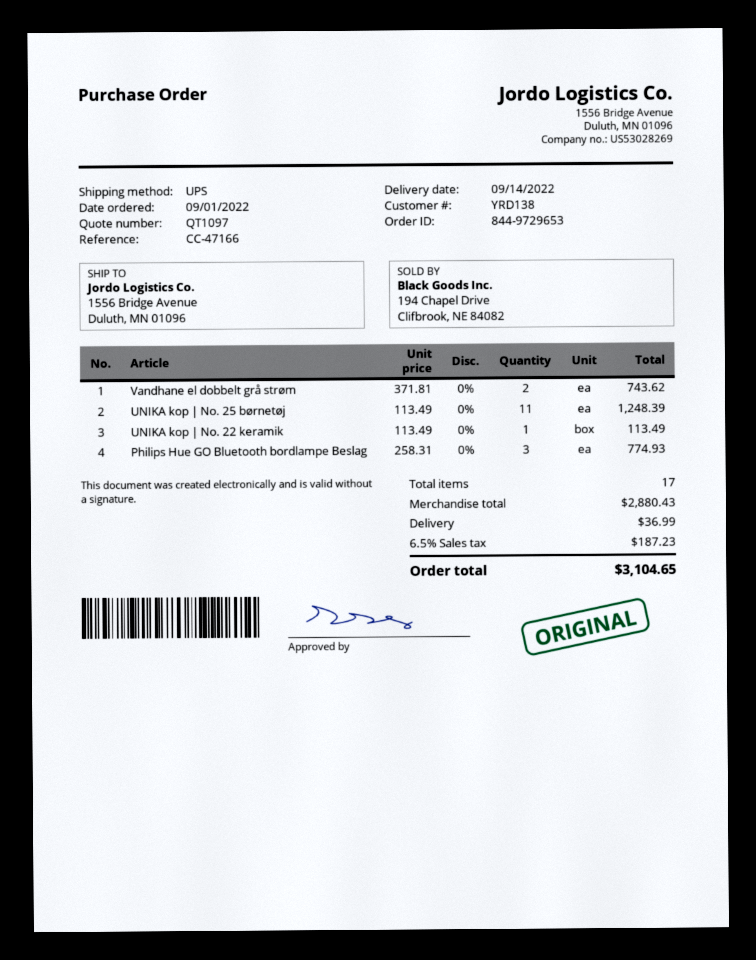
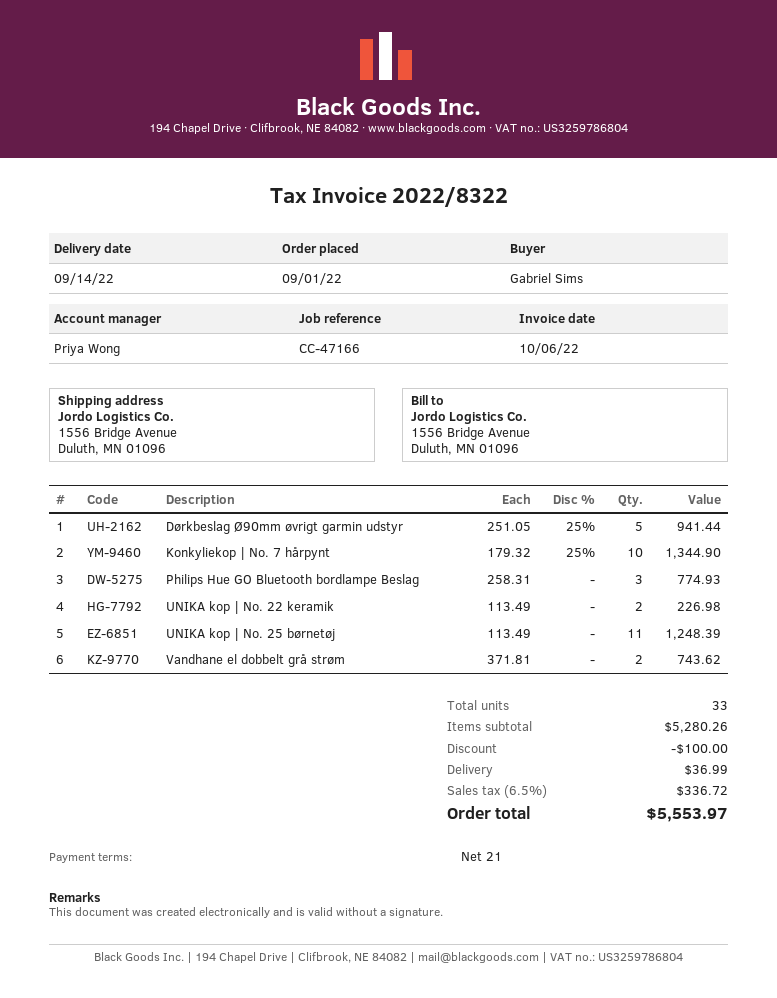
UNIKA kop | No. 22 keramik: 1 x 113.49 = 113.49 -> 2 x 113.49 = 226.98
Dørkbeslag Ø90mm øvrigt garmin udstyr: none -> 5 x 251.05 - 25% = 941.44
Konkyliekop | No. 7 hårpynt: none -> 10 x 179.32 - 25% = 1344.90
total quantity: 17 -> 33
subtotal: 2880.43 -> 5280.26
discount: none -> 100.00
tax: 6.5% = 187.23 -> 6.5% = 336.72
total: 3104.65 -> 5553.97

